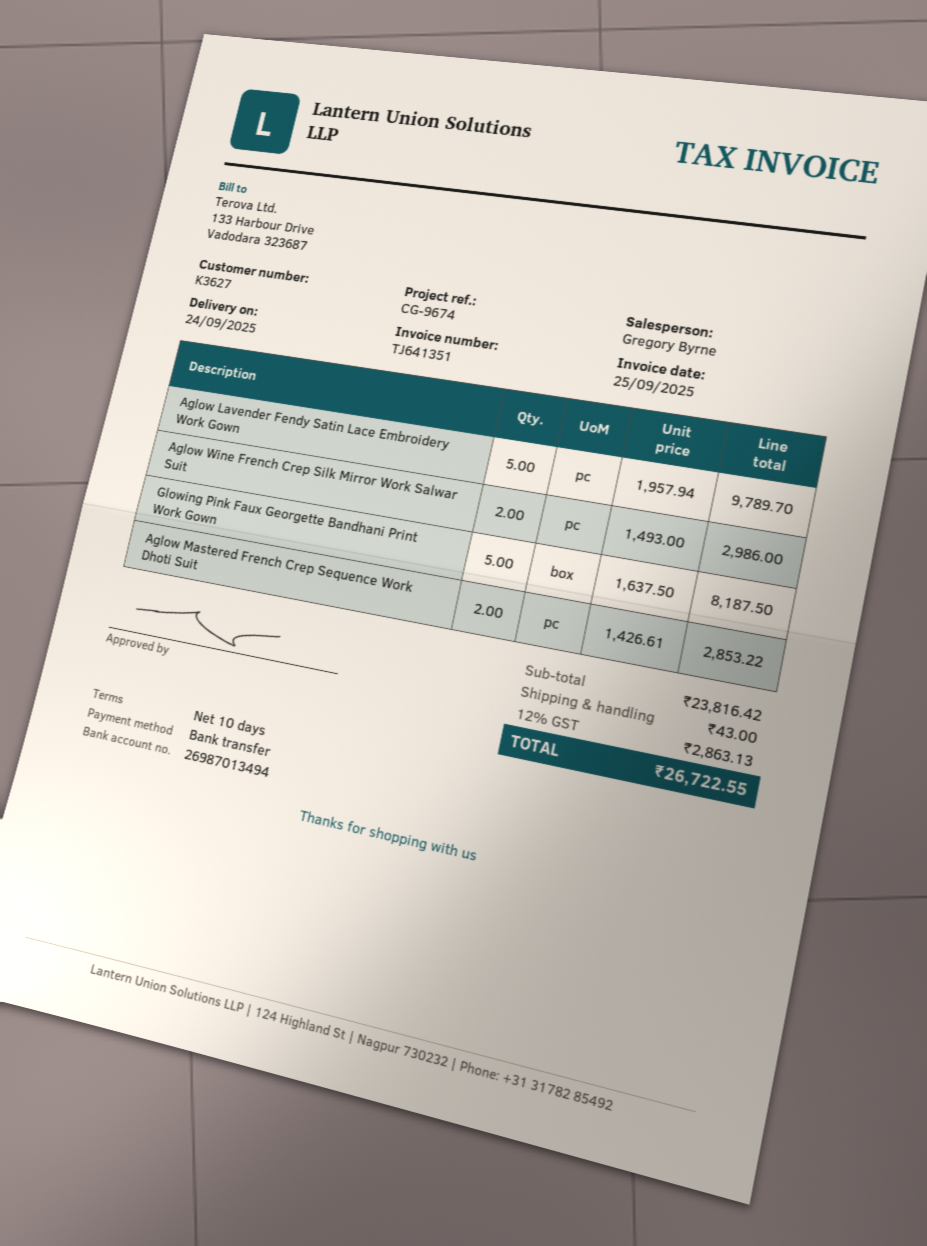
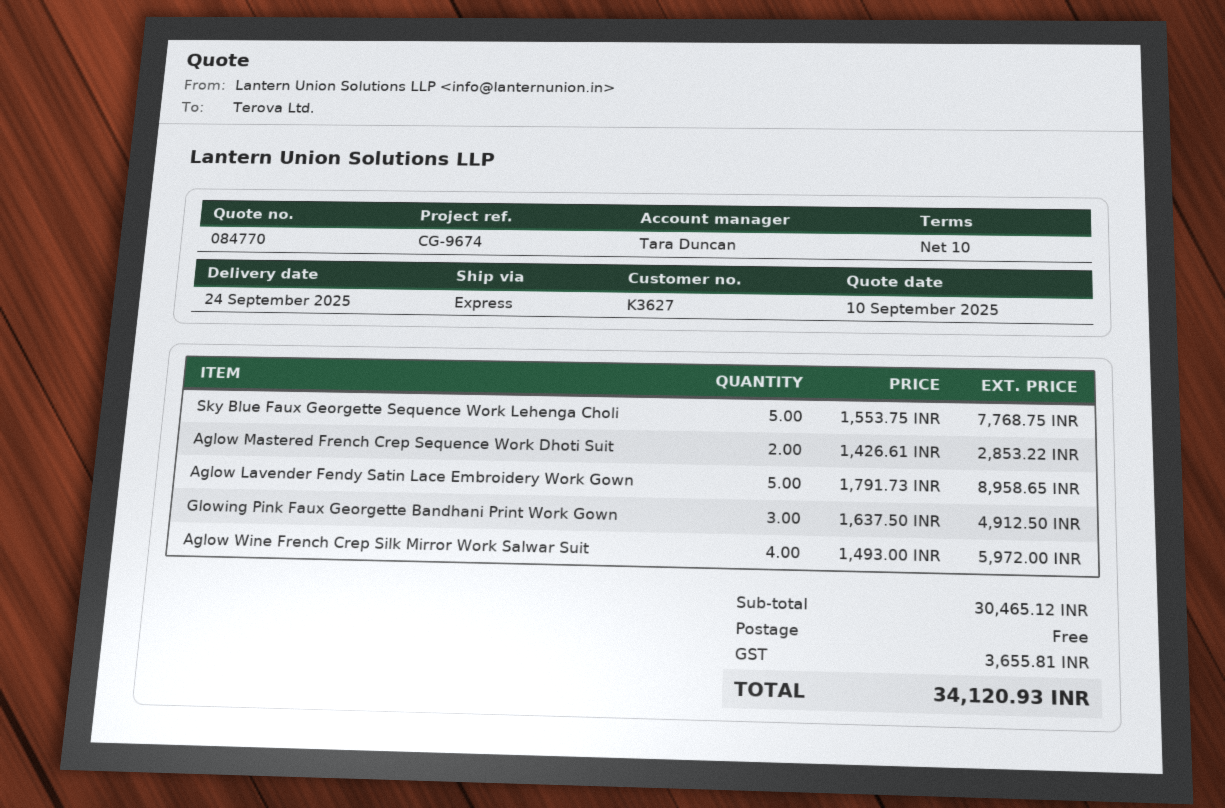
sales rep: Gregory Byrne -> Tara Duncan
Aglow Lavender Fendy Satin Lace Embroidery Work Gown: 5 x 1957.94 = 9789.70 -> 5 x 1791.73 = 8958.65
Aglow Wine French Crep Silk Mirror Work Salwar Suit: 2 x 1493.00 = 2986.00 -> 4 x 1493.00 = 5972.00
Glowing Pink Faux Georgette Bandhani Print Work Gown: 5 x 1637.50 = 8187.50 -> 3 x 1637.50 = 4912.50
Sky Blue Faux Georgette Sequence Work Lehenga Choli: none -> 5 x 1553.75 = 7768.75
subtotal: 23816.42 -> 30465.12
shipping: 43.00 -> 0.00
tax: 2863.13 -> 3655.81
total: 26722.55 -> 34120.93

